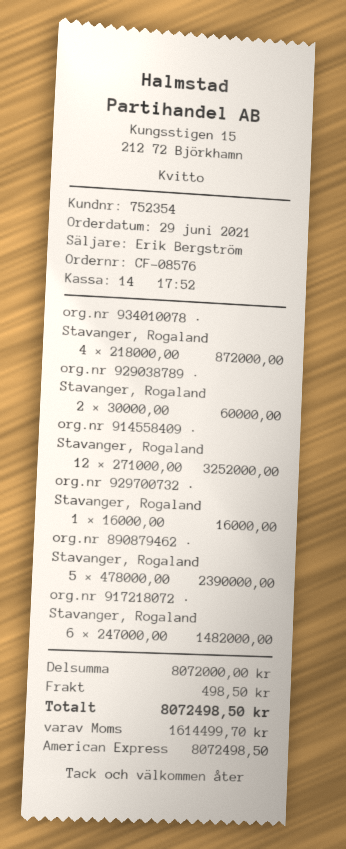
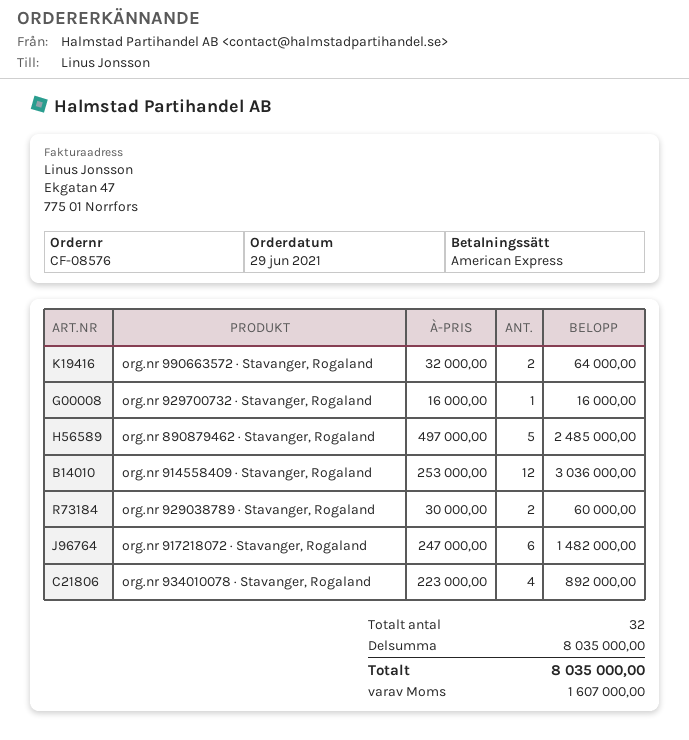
org.nr 934010078 · Stavanger, Rogaland: 4 x 218000.00 = 872000.00 -> 4 x 223000.00 = 892000.00
org.nr 914558409 · Stavanger, Rogaland: 12 x 271000.00 = 3252000.00 -> 12 x 253000.00 = 3036000.00
org.nr 890879462 · Stavanger, Rogaland: 5 x 478000.00 = 2390000.00 -> 5 x 497000.00 = 2485000.00
org.nr 990663572 · Stavanger, Rogaland: none -> 2 x 32000.00 = 64000.00
subtotal: 8072000.00 -> 8035000.00
shipping: 498.50 -> none
tax: 1614499.70 -> 1607000.00
total: 8072498.50 -> 8035000.00

